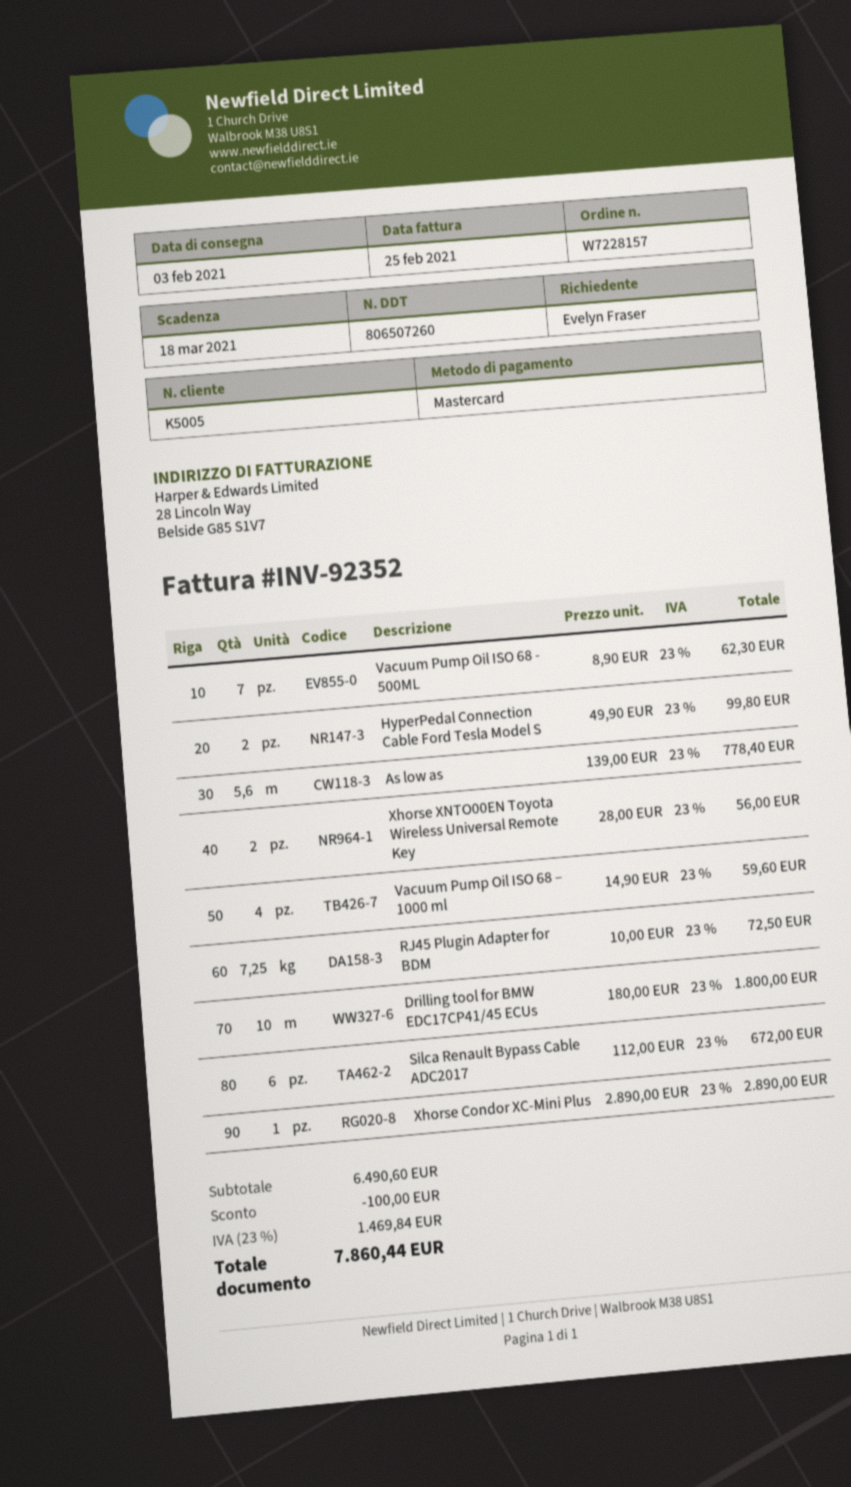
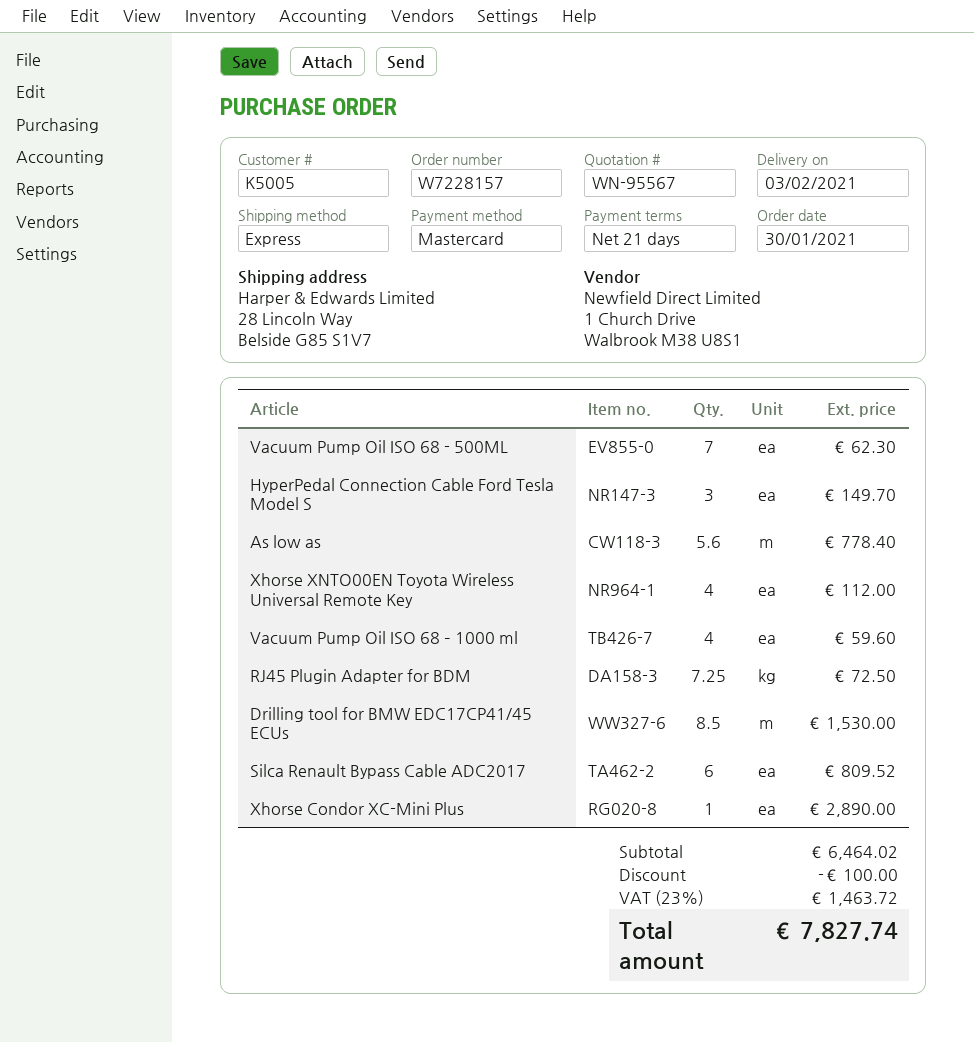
HyperPedal Connection Cable Ford Tesla Model S: 2 for 99.80 -> 3 for 149.70
Xhorse XNTO00EN Toyota Wireless Universal Remote Key: 2 for 56.00 -> 4 for 112.00
Drilling tool for BMW EDC17CP41/45 ECUs: 10 for 1800.00 -> 8.5 for 1530.00
Silca Renault Bypass Cable ADC2017: 6 for 672.00 -> 6 for 809.52
subtotal: 6490.60 -> 6464.02
tax: 23% = 1469.84 -> 23% = 1463.72
total: 7860.44 -> 7827.74

